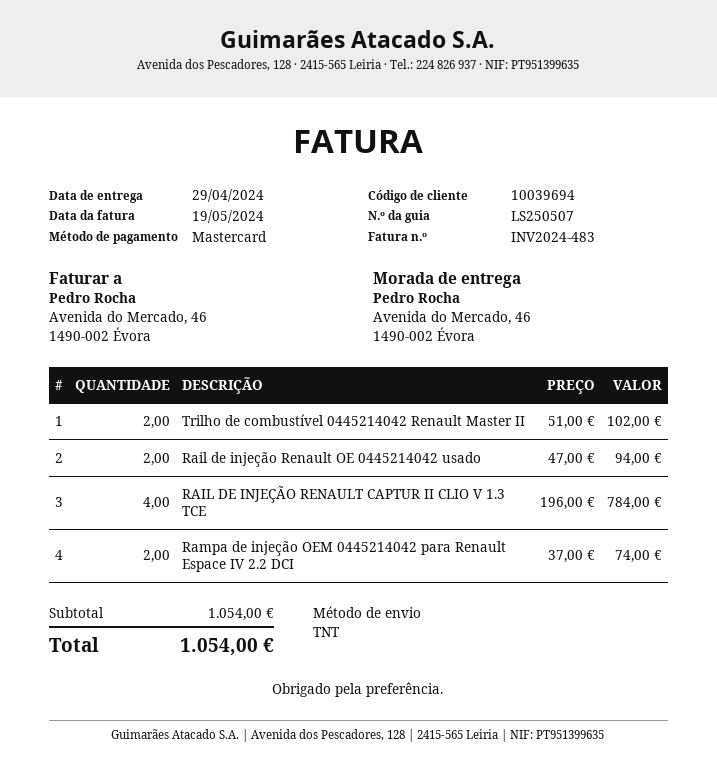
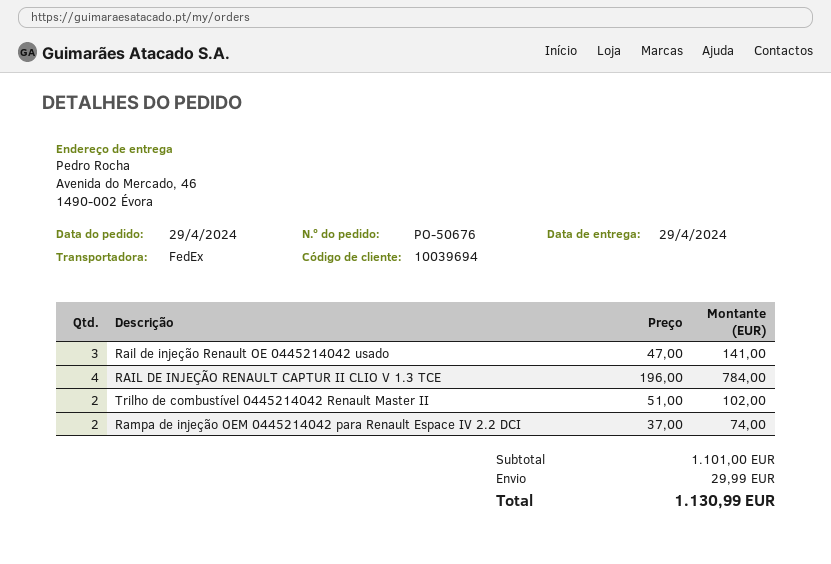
shipping method: TNT -> FedEx
Rail de injeção Renault OE 0445214042 usado: 2 x 47.00 = 94.00 -> 3 x 47.00 = 141.00
subtotal: 1054.00 -> 1101.00
shipping: none -> 29.99
total: 1054.00 -> 1130.99

